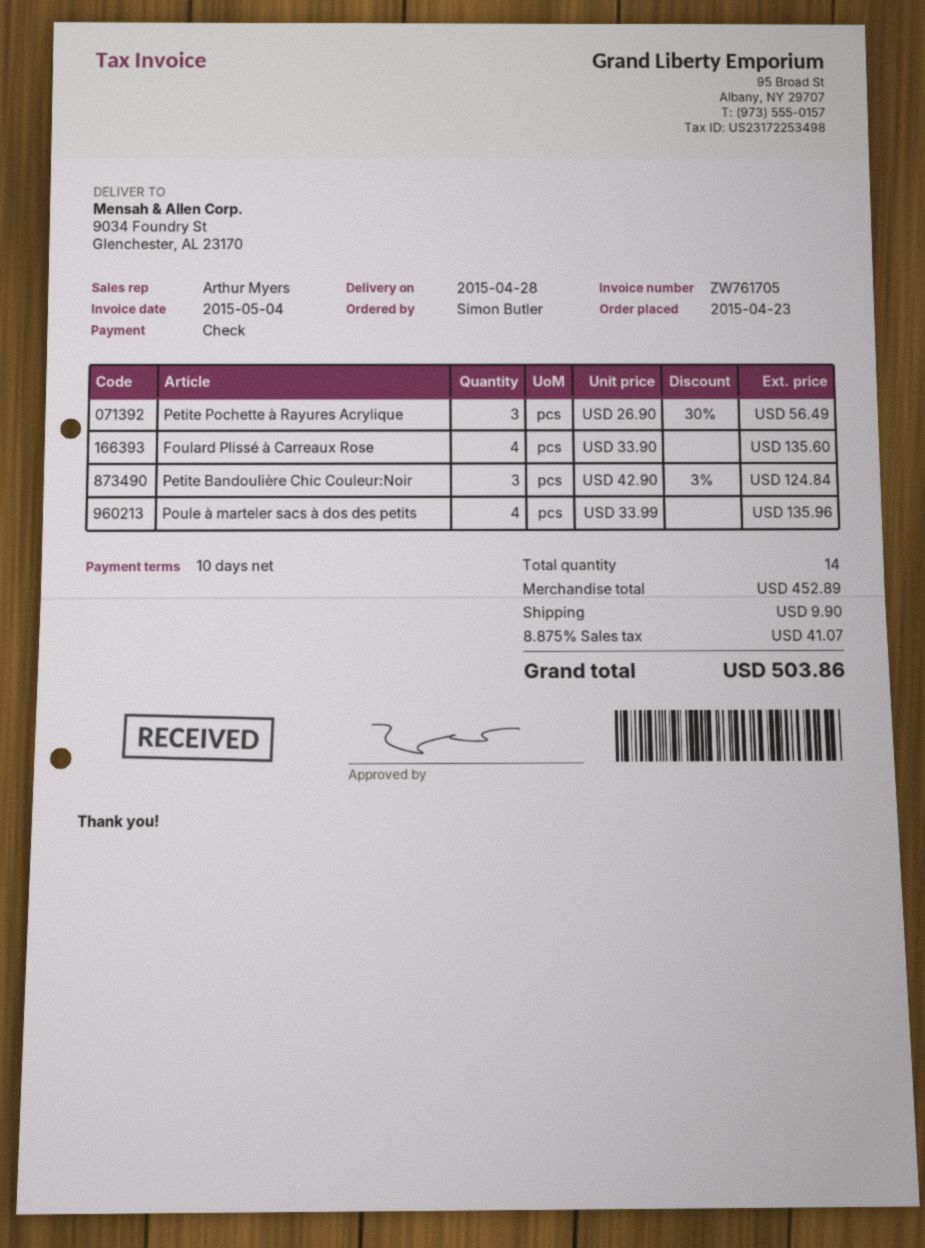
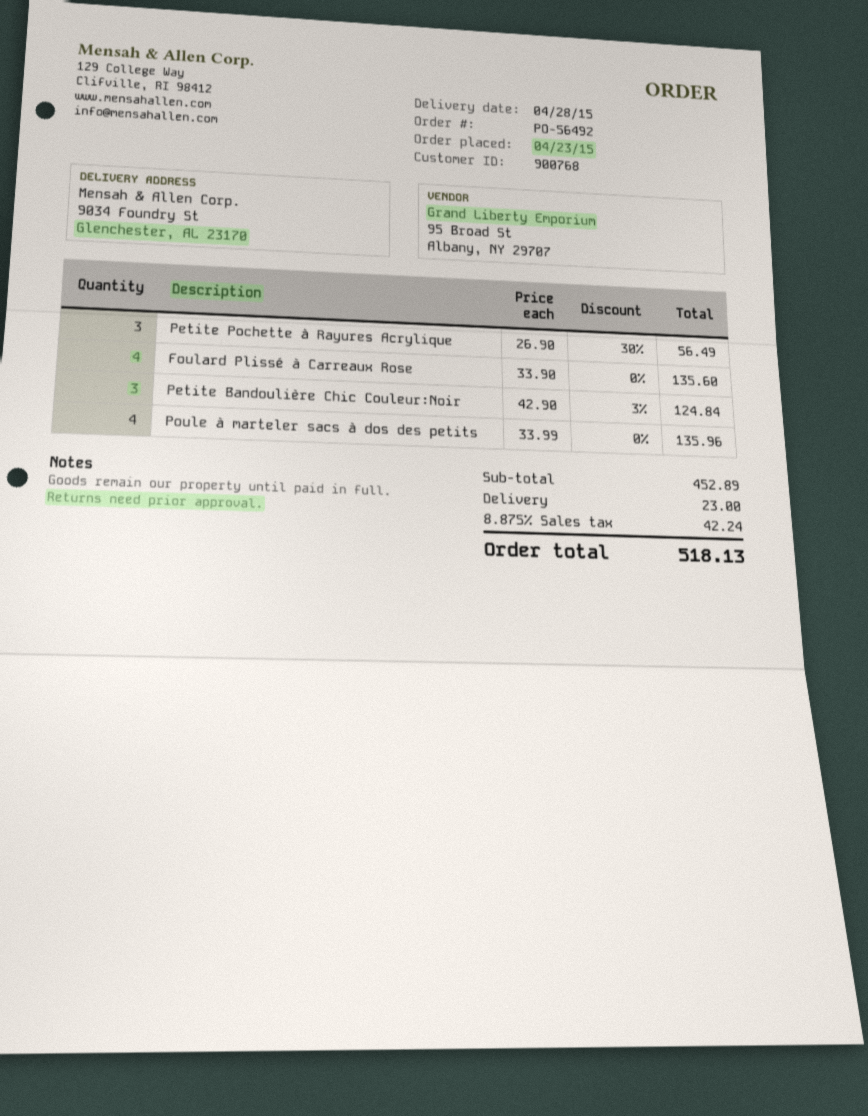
shipping: 9.90 -> 23.00
tax: 8.875% = 41.07 -> 8.875% = 42.24
total: 503.86 -> 518.13

